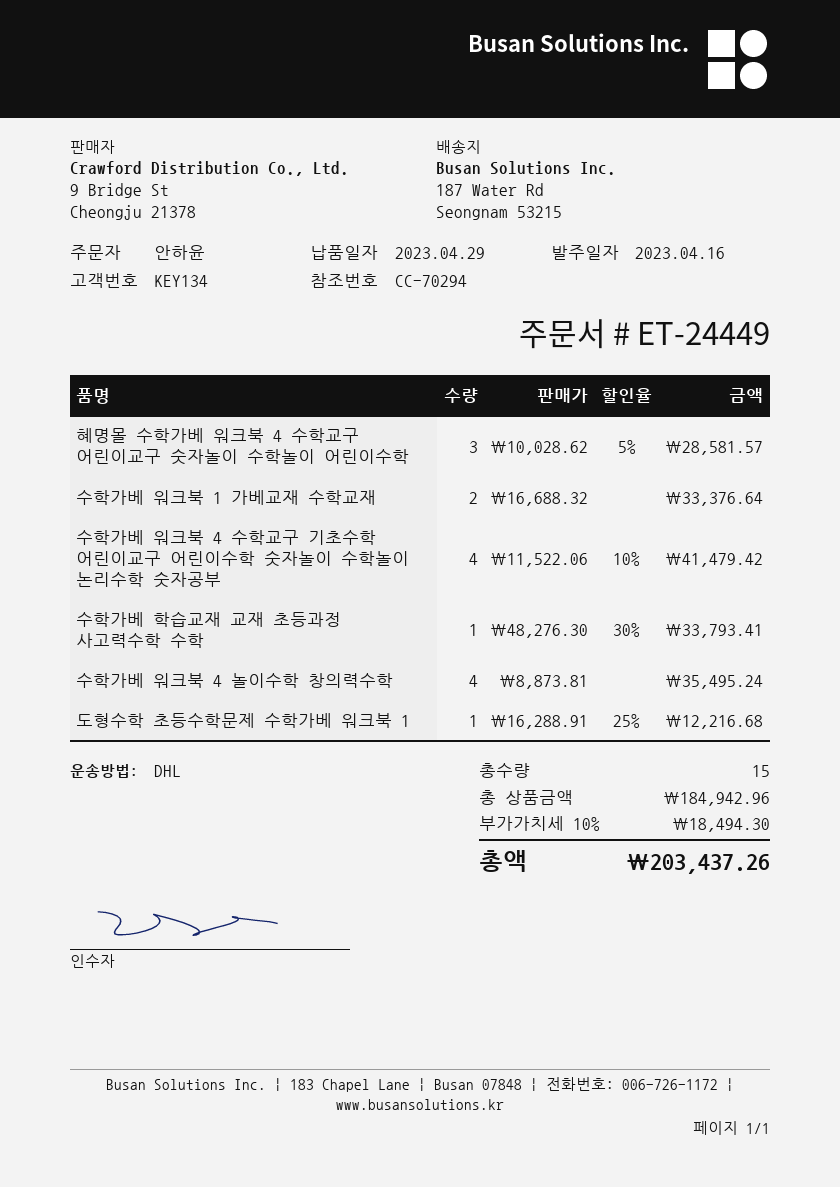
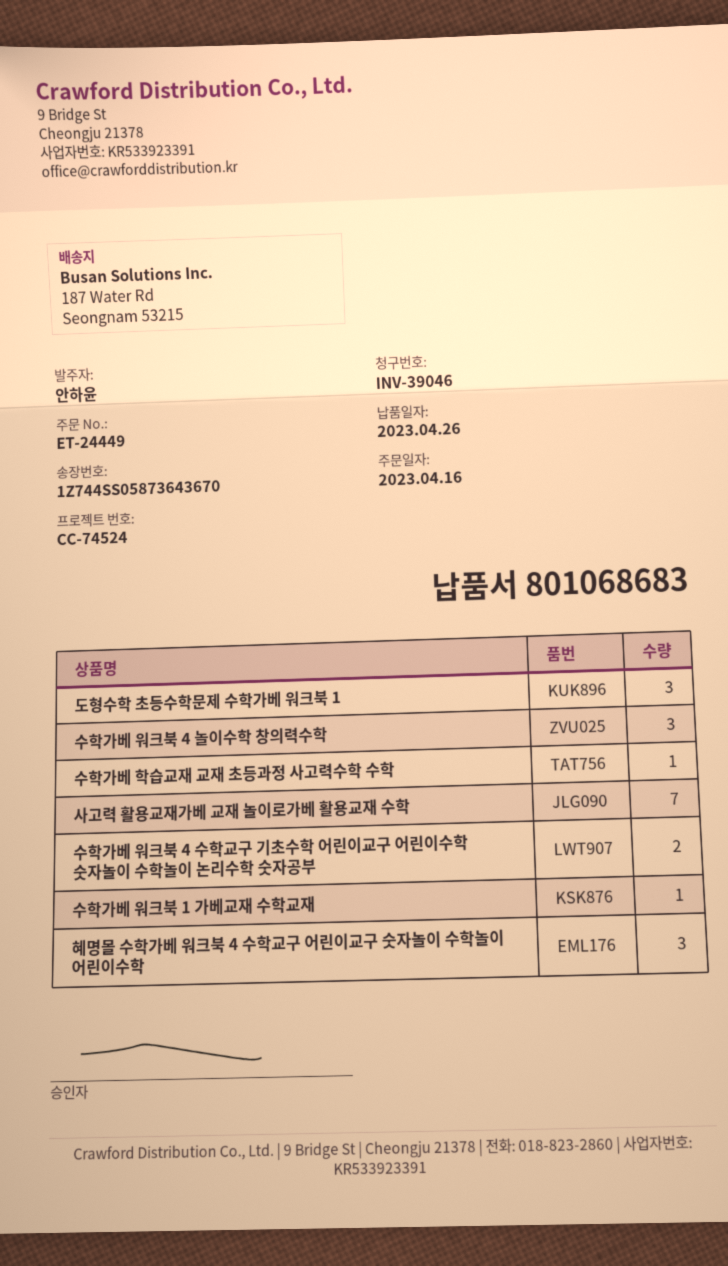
delivery date: 2023-04-29 -> 2023-04-26
reference: CC-70294 -> CC-74524
수학가베 워크북 1 가베교재 수학교재: 2 -> 1
수학가베 워크북 4 수학교구 기초수학 어린이교구 어린이수학 숫자놀이 수학놀이 논리수학 숫자공부: 4 -> 2
수학가베 워크북 4 놀이수학 창의력수학: 4 -> 3
도형수학 초등수학문제 수학가베 워크북 1: 1 -> 3
사고력 활용교재가베 교재 놀이로가베 활용교재 수학: none -> 7

